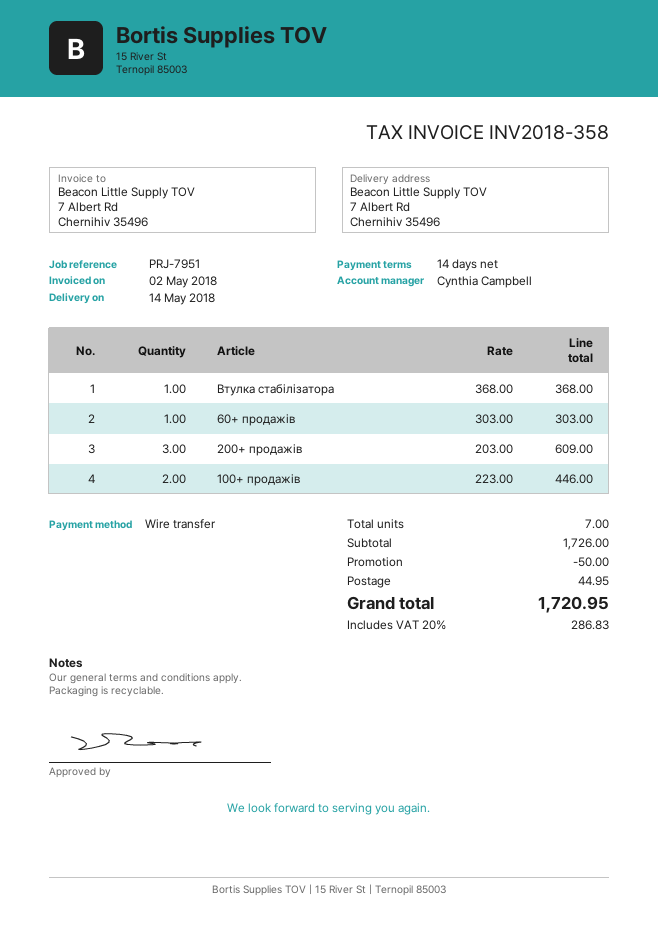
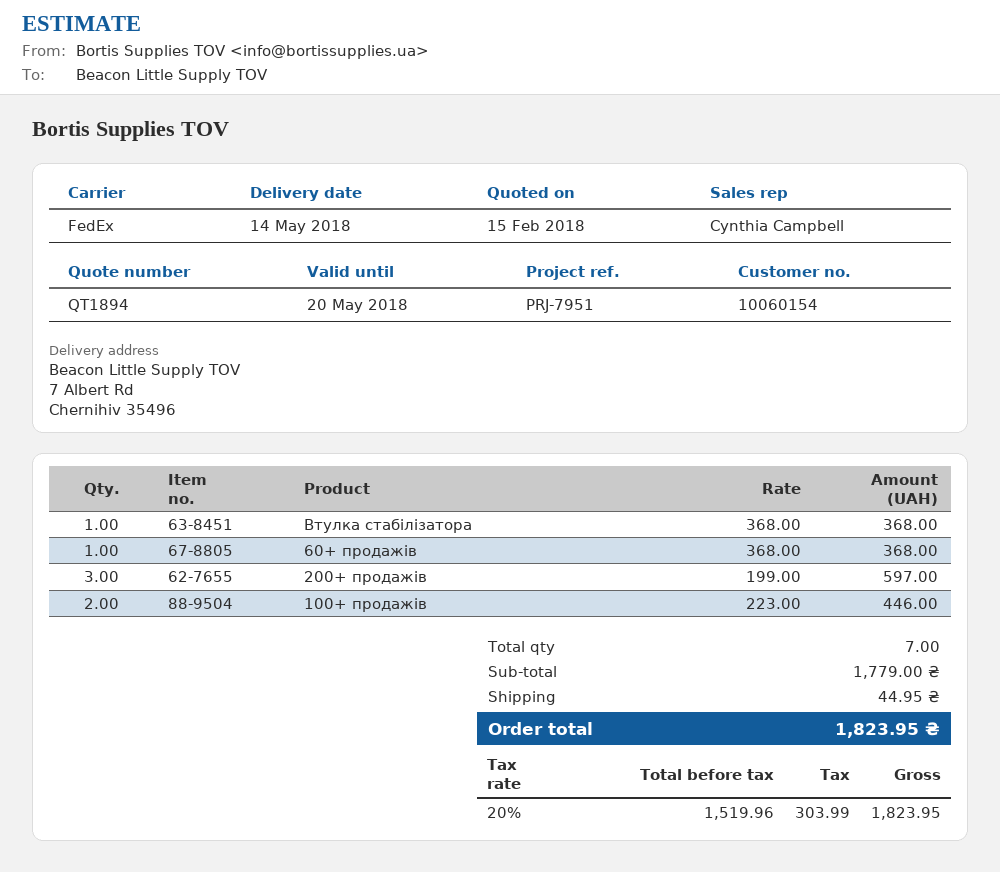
60+ продажів: 1 x 303.00 = 303.00 -> 1 x 368.00 = 368.00
200+ продажів: 3 x 203.00 = 609.00 -> 3 x 199.00 = 597.00
subtotal: 1726.00 -> 1779.00
discount: 50.00 -> none
tax: 20% = 286.83 -> 20% = 303.99
total: 1720.95 -> 1823.95

